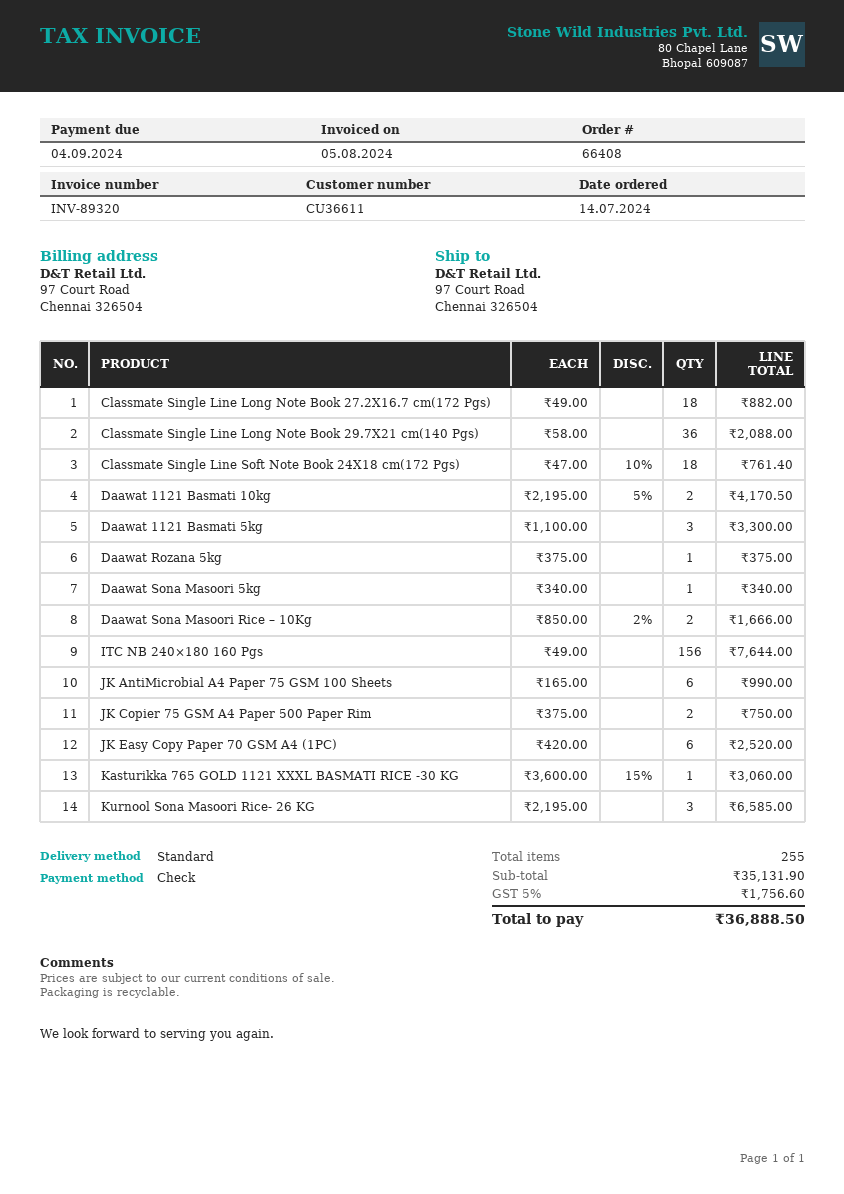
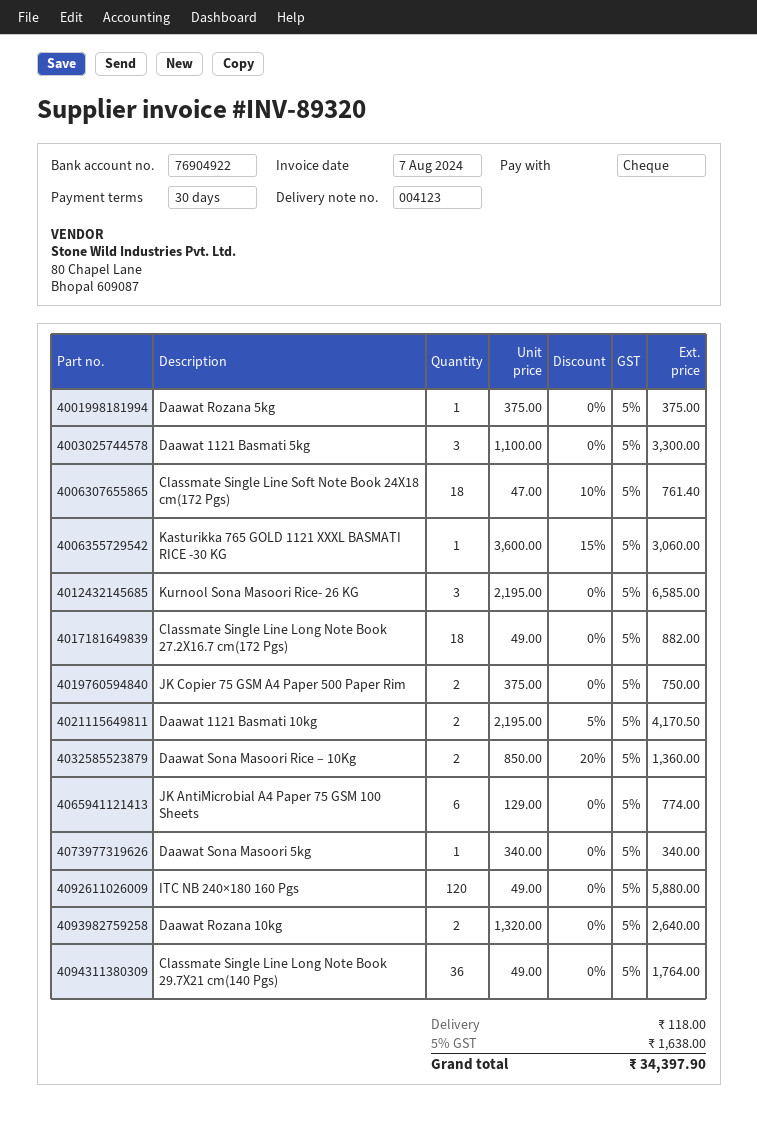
invoice date: 2024-08-05 -> 2024-08-07
Classmate Single Line Long Note Book 29.7X21 cm(140 Pgs): 36 x 58.00 = 2088.00 -> 36 x 49.00 = 1764.00
Daawat Sona Masoori Rice – 10Kg: 2 x 850.00 - 2% = 1666.00 -> 2 x 850.00 - 20% = 1360.00
ITC NB 240×180 160 Pgs: 156 x 49.00 = 7644.00 -> 120 x 49.00 = 5880.00
JK AntiMicrobial A4 Paper 75 GSM 100 Sheets: 6 x 165.00 = 990.00 -> 6 x 129.00 = 774.00
JK Easy Copy Paper 70 GSM A4 (1PC): 6 x 420.00 = 2520.00 -> none
Daawat Rozana 10kg: none -> 2 x 1320.00 = 2640.00
shipping: none -> 118.00
tax: 5% = 1756.60 -> 5% = 1638.00
total: 36888.50 -> 34397.90

